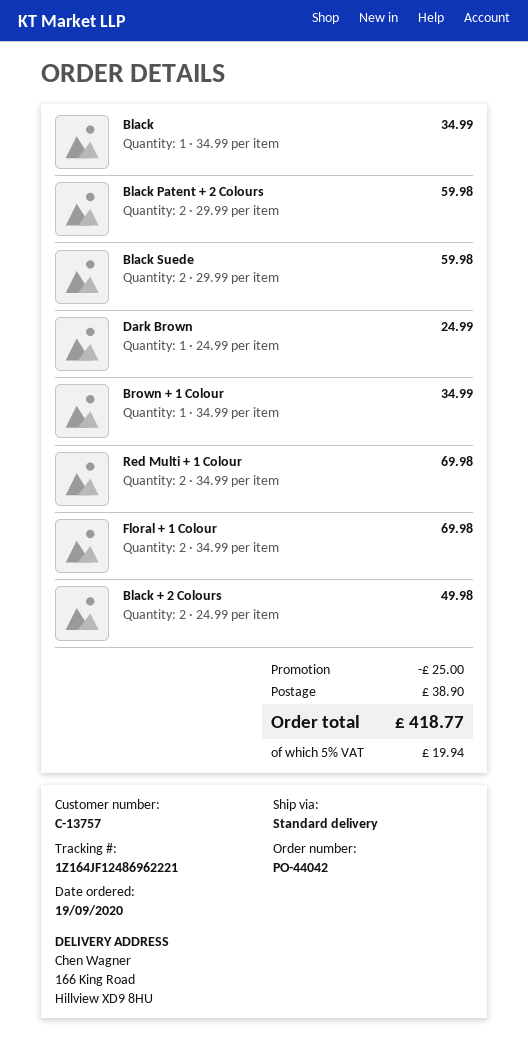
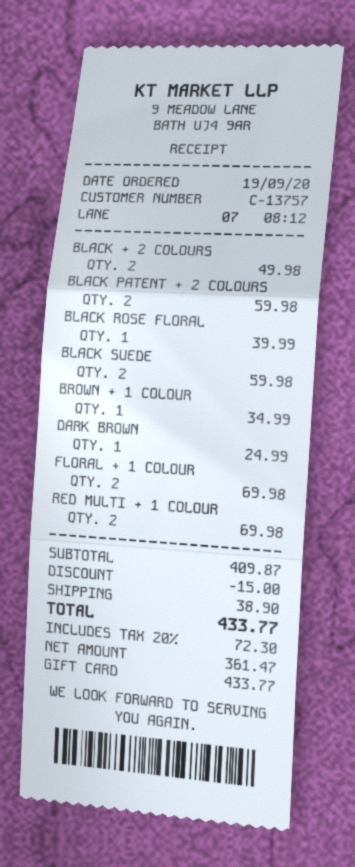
Black: 1 for 34.99 -> none
BLACK ROSE FLORAL: none -> 1 for 39.99
discount: 25.00 -> 15.00
tax: 5% = 19.94 -> 20% = 72.30
total: 418.77 -> 433.77

